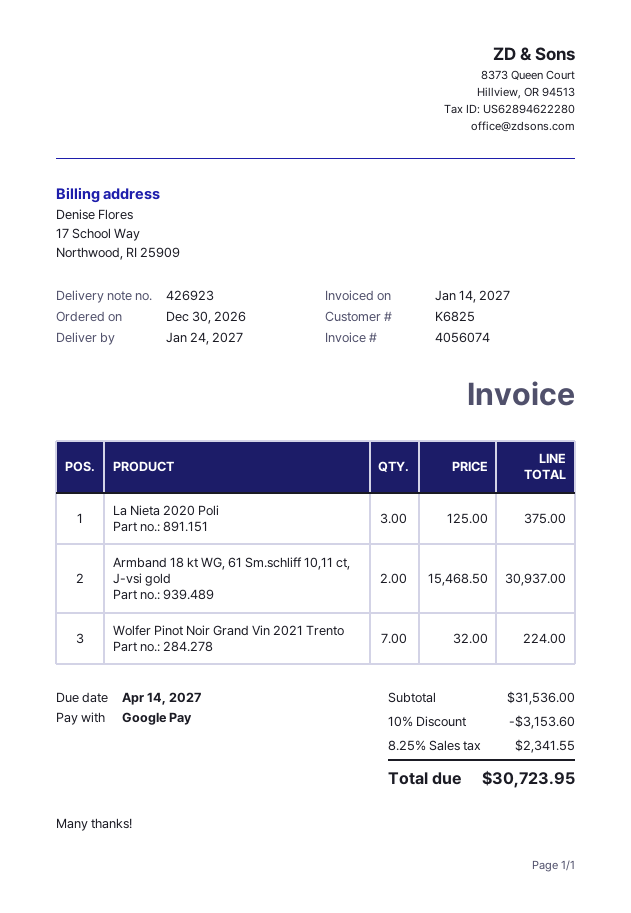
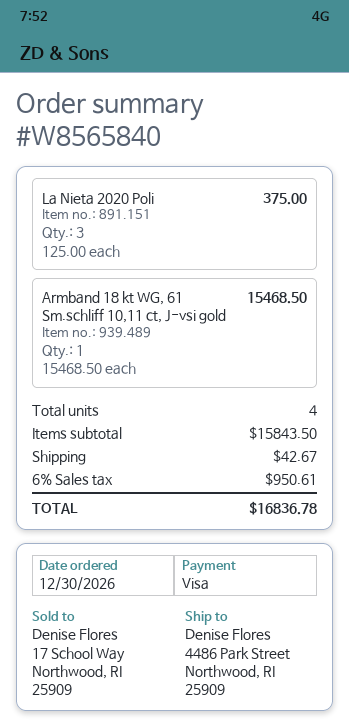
payment method: Google Pay -> Visa
Armband 18 kt WG, 61 Sm.schliff 10,11 ct, J-vsi gold: 2 x 15468.50 = 30937.00 -> 1 x 15468.50 = 15468.50
Wolfer Pinot Noir Grand Vin 2021 Trento: 7 x 32.00 = 224.00 -> none
subtotal: 31536.00 -> 15843.50
discount: 10% = 3153.60 -> none
shipping: none -> 42.67
tax: 8.25% = 2341.55 -> 6% = 950.61
total: 30723.95 -> 16836.78

